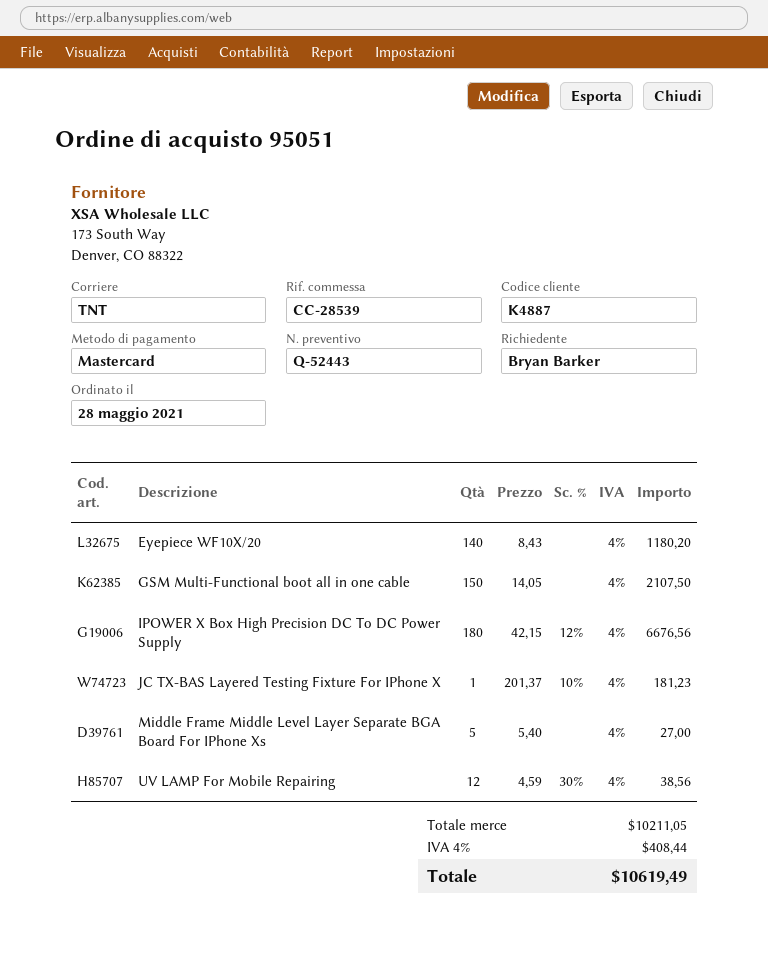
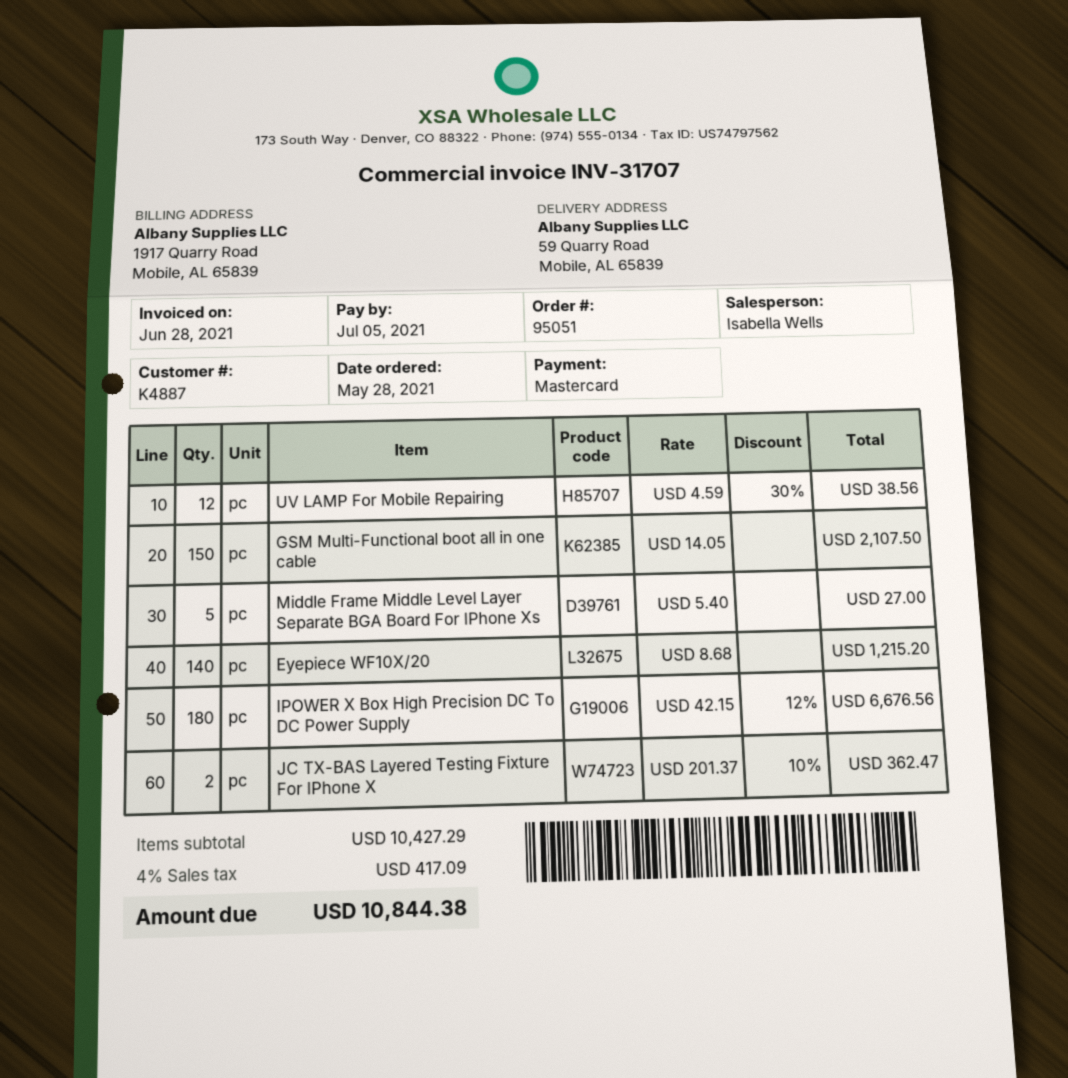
Eyepiece WF10X/20: 140 x 8.43 = 1180.20 -> 140 x 8.68 = 1215.20
JC TX-BAS Layered Testing Fixture For IPhone X: 1 x 201.37 - 10% = 181.23 -> 2 x 201.37 - 10% = 362.47
subtotal: 10211.05 -> 10427.29
tax: 4% = 408.44 -> 4% = 417.09
total: 10619.49 -> 10844.38

